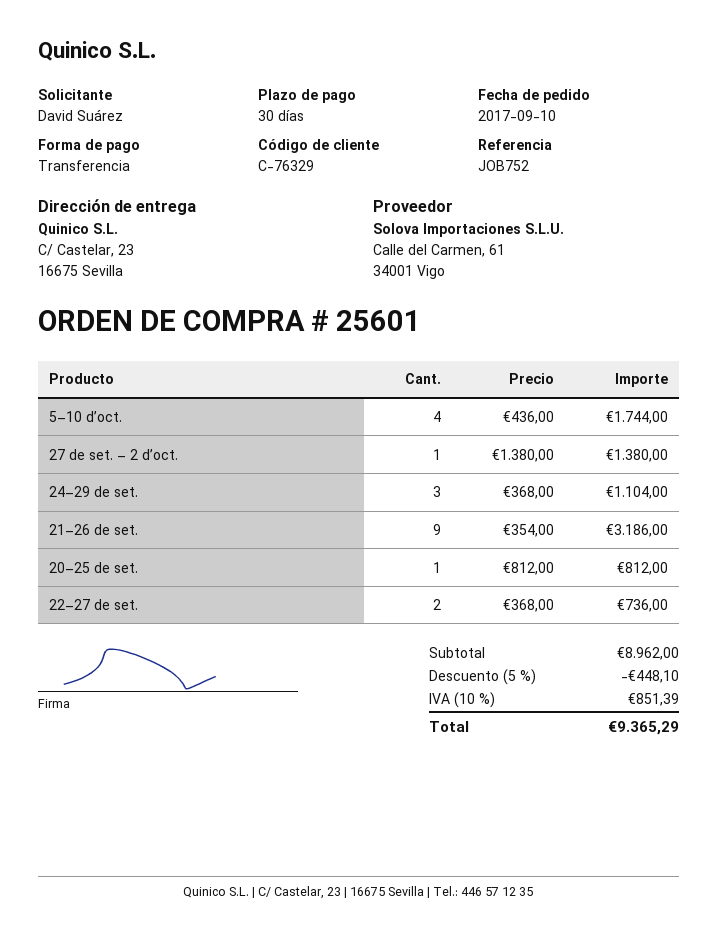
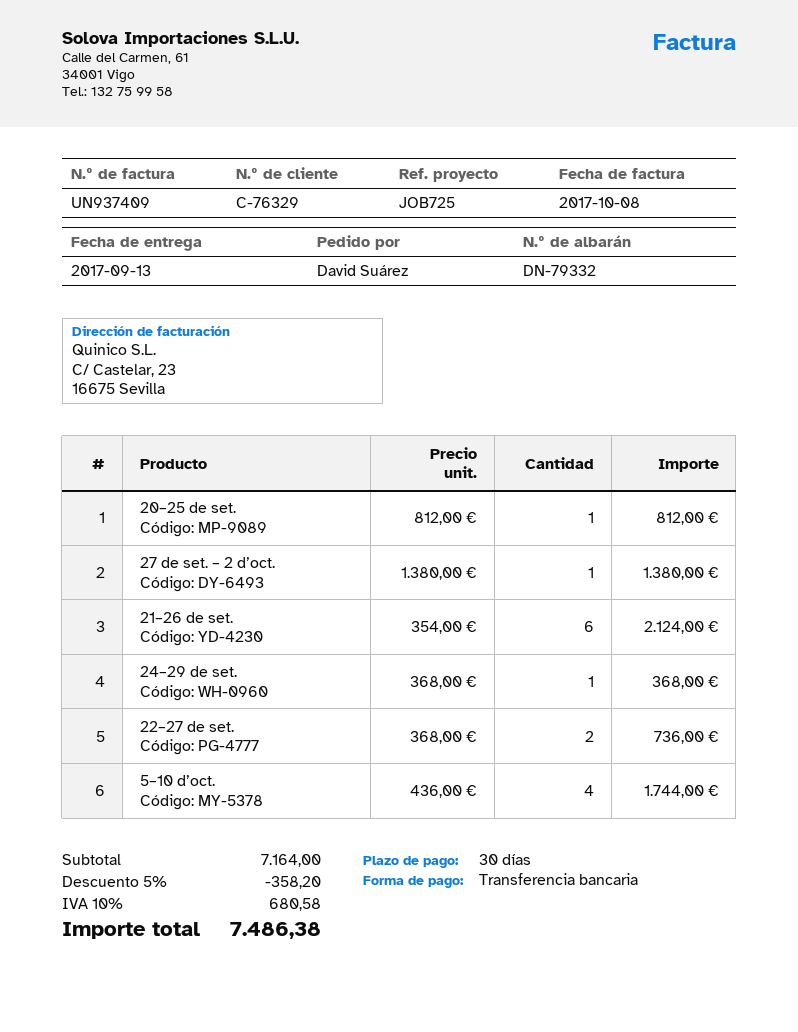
reference: JOB752 -> JOB725
24–29 de set.: 3 x 368.00 = 1104.00 -> 1 x 368.00 = 368.00
21–26 de set.: 9 x 354.00 = 3186.00 -> 6 x 354.00 = 2124.00
subtotal: 8962.00 -> 7164.00
discount: 5% = 448.10 -> 5% = 358.20
tax: 10% = 851.39 -> 10% = 680.58
total: 9365.29 -> 7486.38

